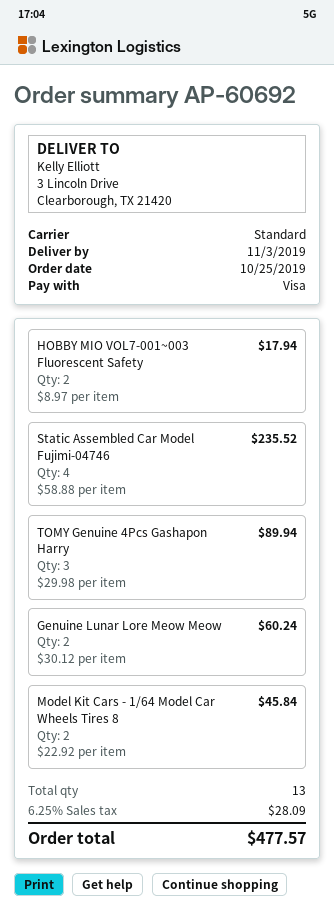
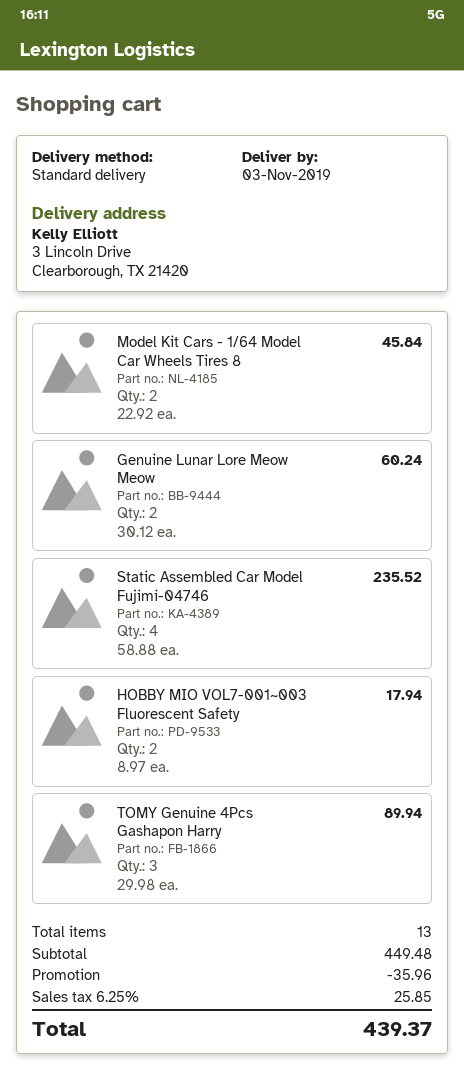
discount: none -> 35.96
tax: 6.25% = 28.09 -> 6.25% = 25.85
total: 477.57 -> 439.37

